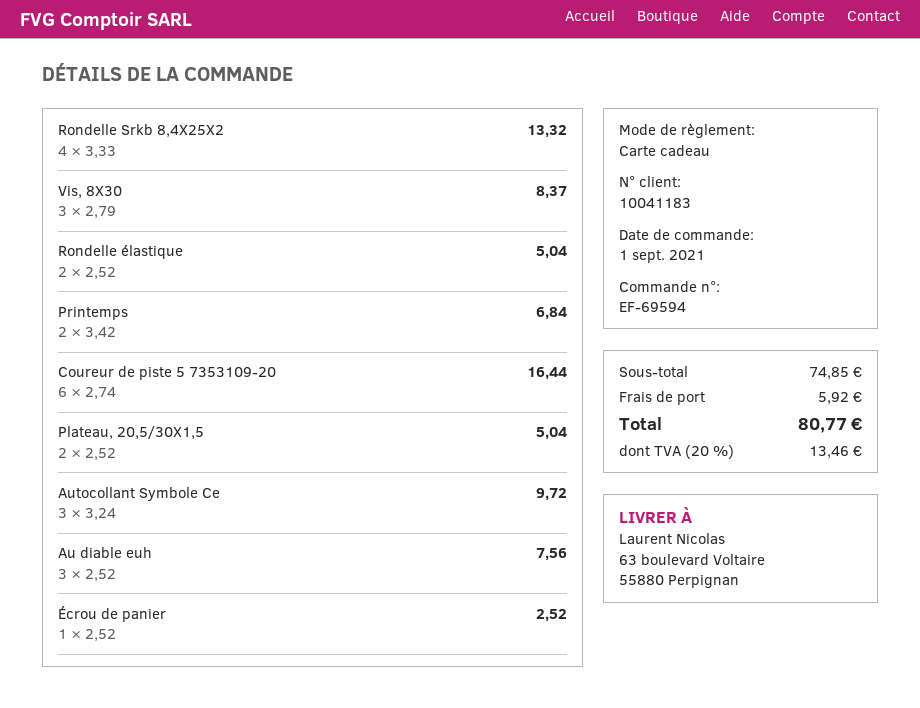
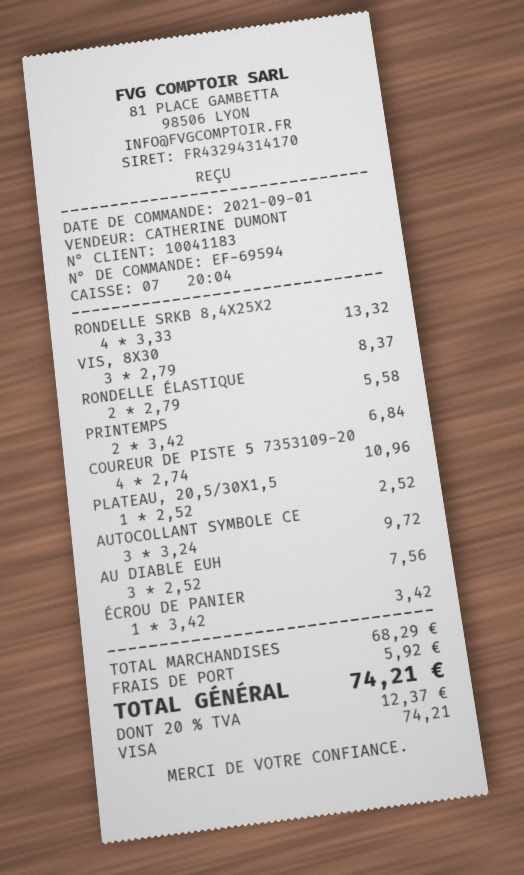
payment method: gift card -> Visa
Rondelle élastique: 2 x 2.52 = 5.04 -> 2 x 2.79 = 5.58
Coureur de piste 5 7353109-20: 6 x 2.74 = 16.44 -> 4 x 2.74 = 10.96
Plateau, 20,5/30X1,5: 2 x 2.52 = 5.04 -> 1 x 2.52 = 2.52
Écrou de panier: 1 x 2.52 = 2.52 -> 1 x 3.42 = 3.42
subtotal: 74.85 -> 68.29
tax: 20% = 13.46 -> 20% = 12.37
total: 80.77 -> 74.21

